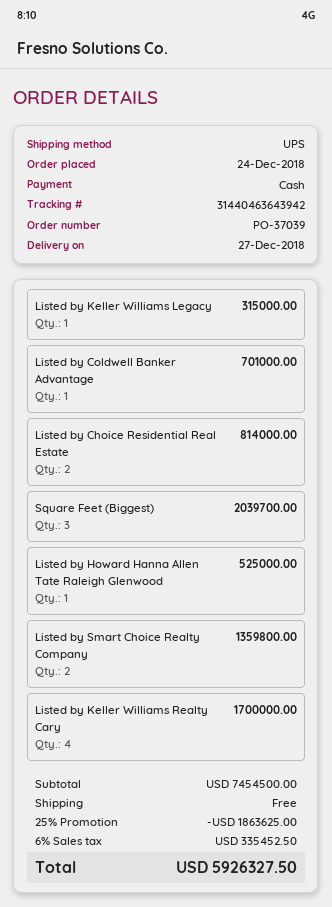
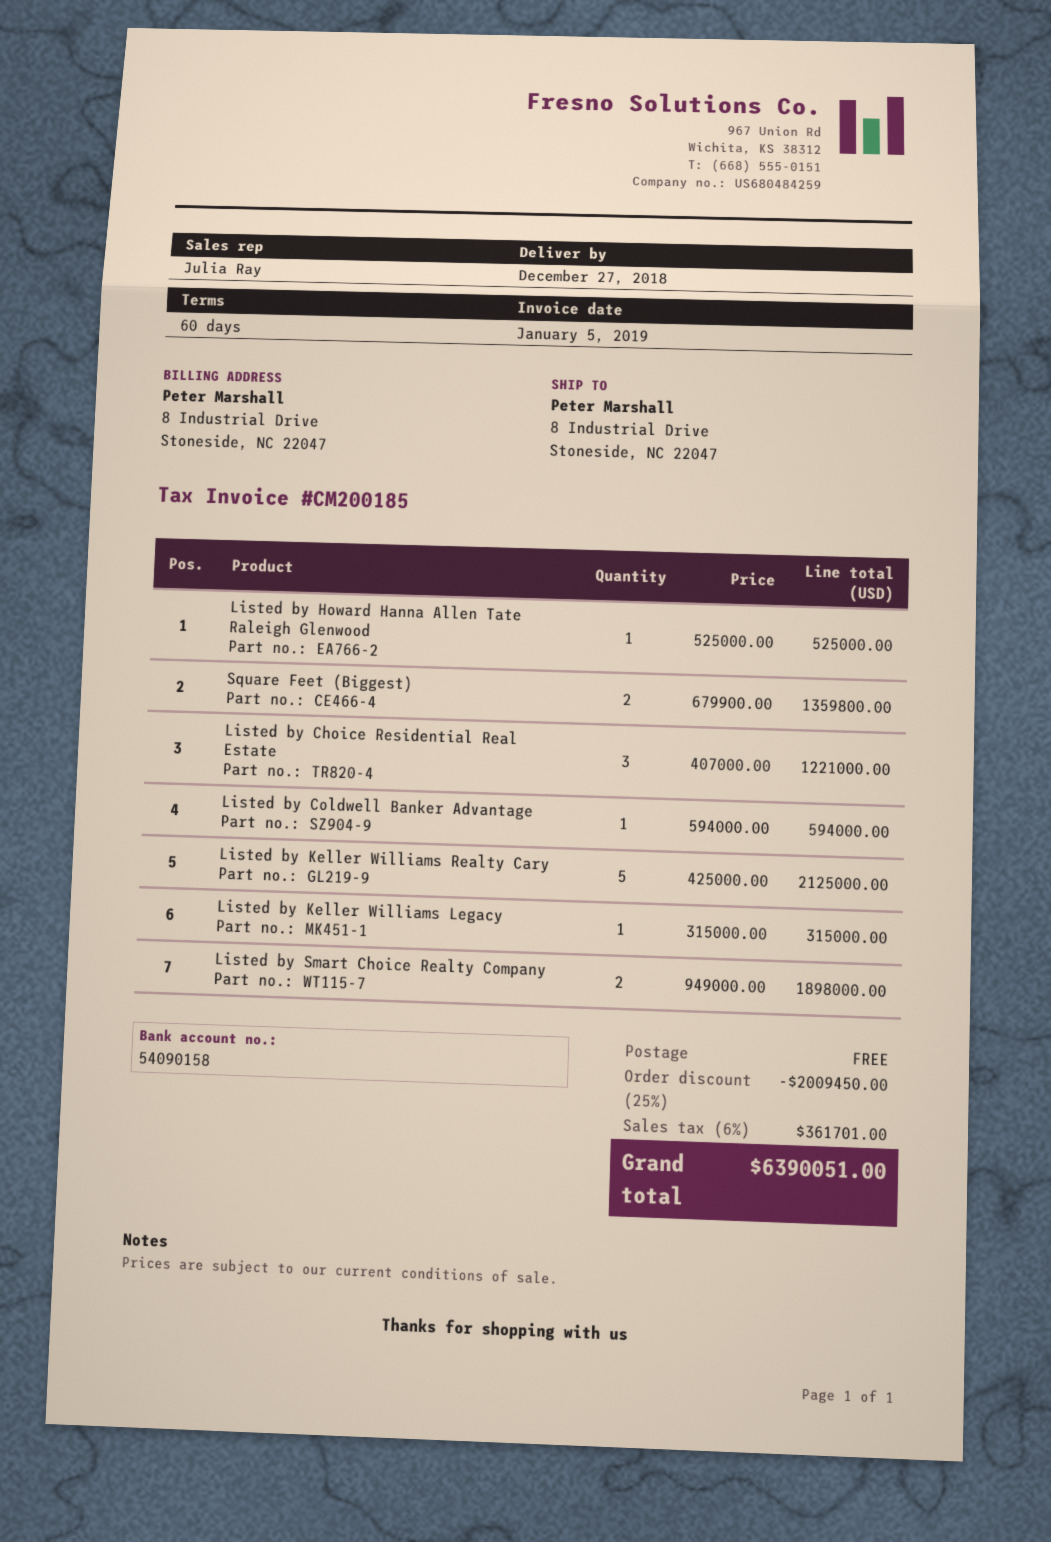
Listed by Coldwell Banker Advantage: 1 for 701000.00 -> 1 for 594000.00
Listed by Choice Residential Real Estate: 2 for 814000.00 -> 3 for 1221000.00
Square Feet (Biggest): 3 for 2039700.00 -> 2 for 1359800.00
Listed by Smart Choice Realty Company: 2 for 1359800.00 -> 2 for 1898000.00
Listed by Keller Williams Realty Cary: 4 for 1700000.00 -> 5 for 2125000.00
discount: 25% = 1863625.00 -> 25% = 2009450.00
tax: 6% = 335452.50 -> 6% = 361701.00
total: 5926327.50 -> 6390051.00

